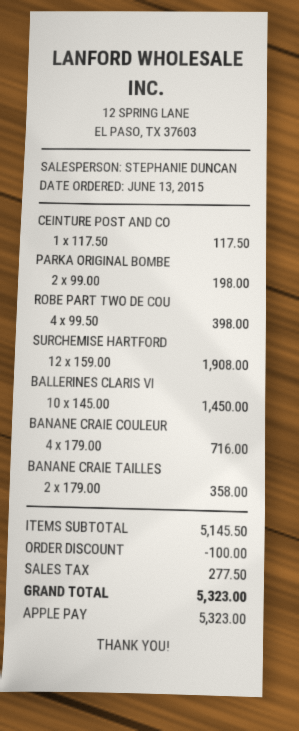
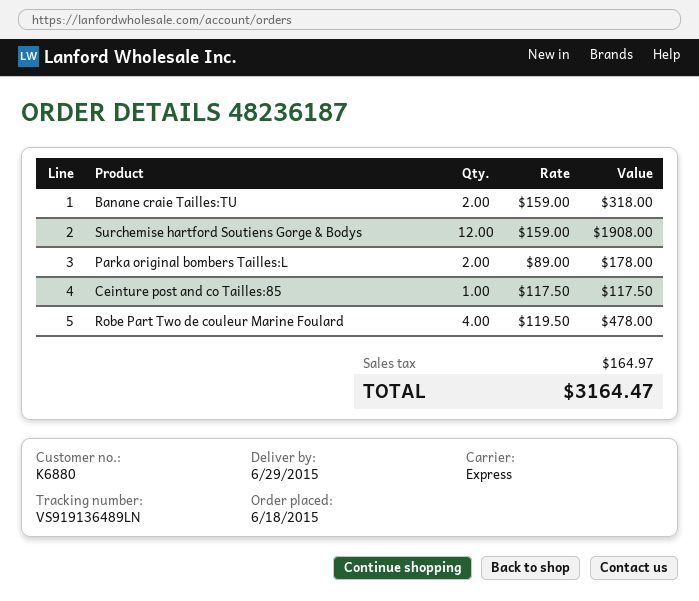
order date: 2015-06-13 -> 2015-06-18
PARKA ORIGINAL BOMBE: 2 x 99.00 = 198.00 -> 2 x 89.00 = 178.00
ROBE PART TWO DE COU: 4 x 99.50 = 398.00 -> 4 x 119.50 = 478.00
BALLERINES CLARIS VI: 10 x 145.00 = 1450.00 -> none
BANANE CRAIE COULEUR: 4 x 179.00 = 716.00 -> none
BANANE CRAIE TAILLES: 2 x 179.00 = 358.00 -> 2 x 159.00 = 318.00
discount: 100.00 -> none
tax: 277.50 -> 164.97
total: 5323.00 -> 3164.47

